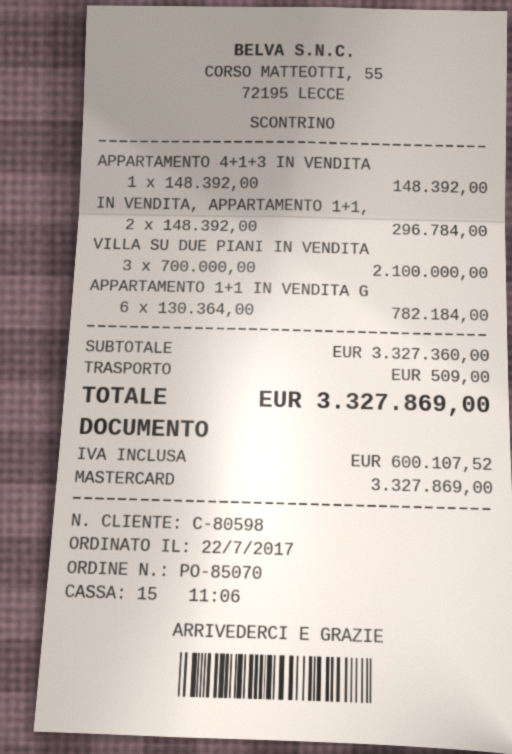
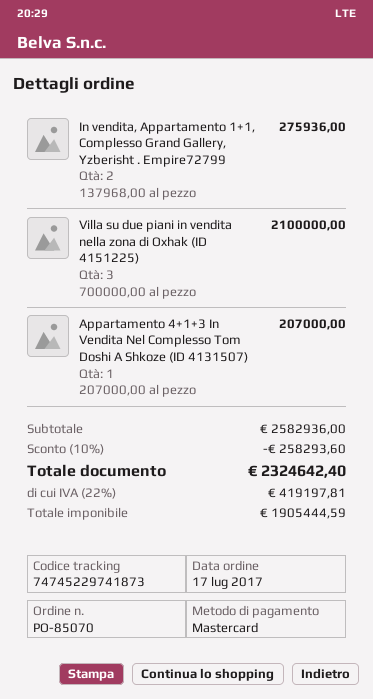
order date: 2017-07-22 -> 2017-07-17
APPARTAMENTO 4+1+3 IN VENDITA: 1 x 148392.00 = 148392.00 -> 1 x 207000.00 = 207000.00
IN VENDITA, APPARTAMENTO 1+1,: 2 x 148392.00 = 296784.00 -> 2 x 137968.00 = 275936.00
APPARTAMENTO 1+1 IN VENDITA G: 6 x 130364.00 = 782184.00 -> none
subtotal: 3327360.00 -> 2582936.00
discount: none -> 10% = 258293.60
shipping: 509.00 -> none
tax: 600107.52 -> 419197.81
total: 3327869.00 -> 2324642.40

